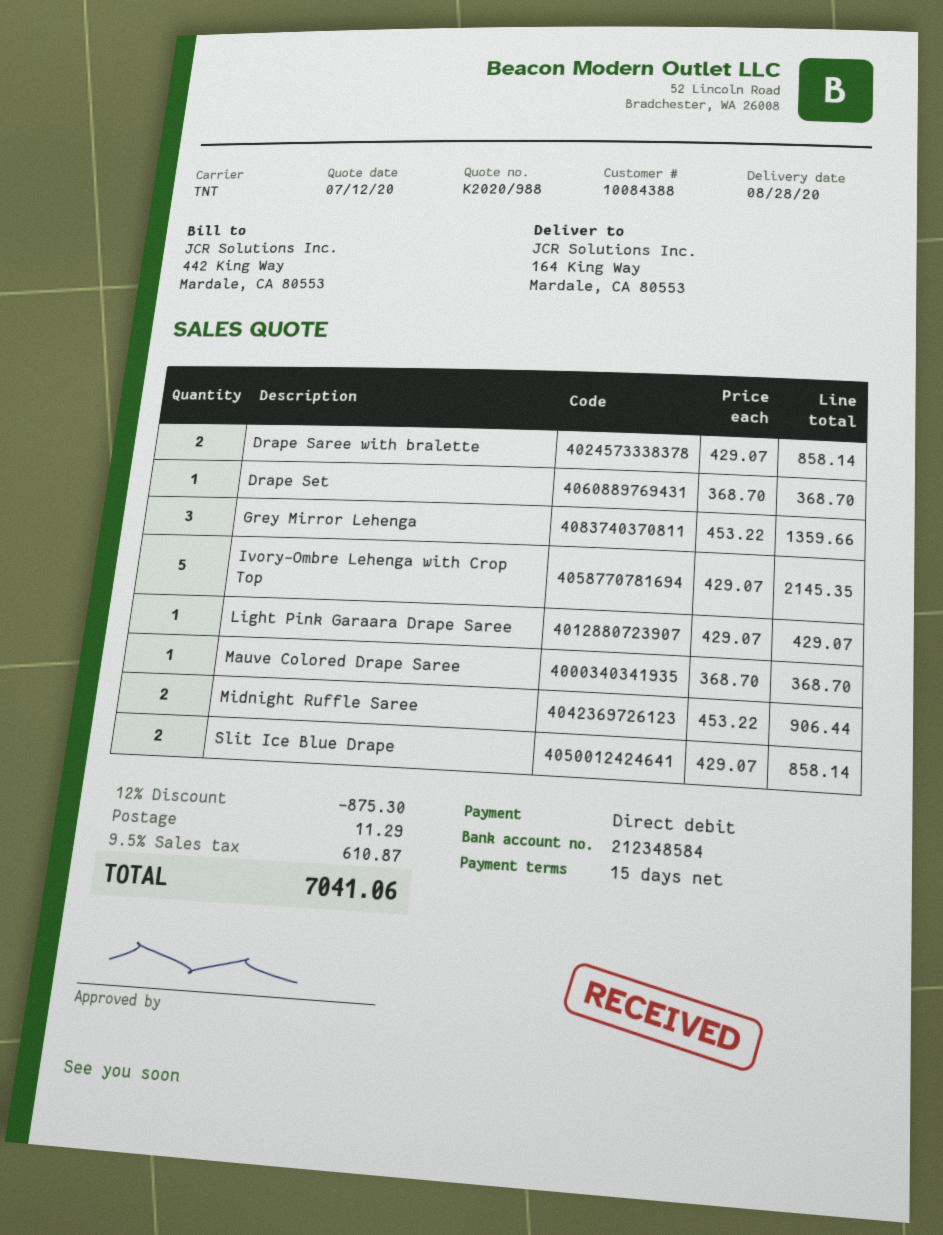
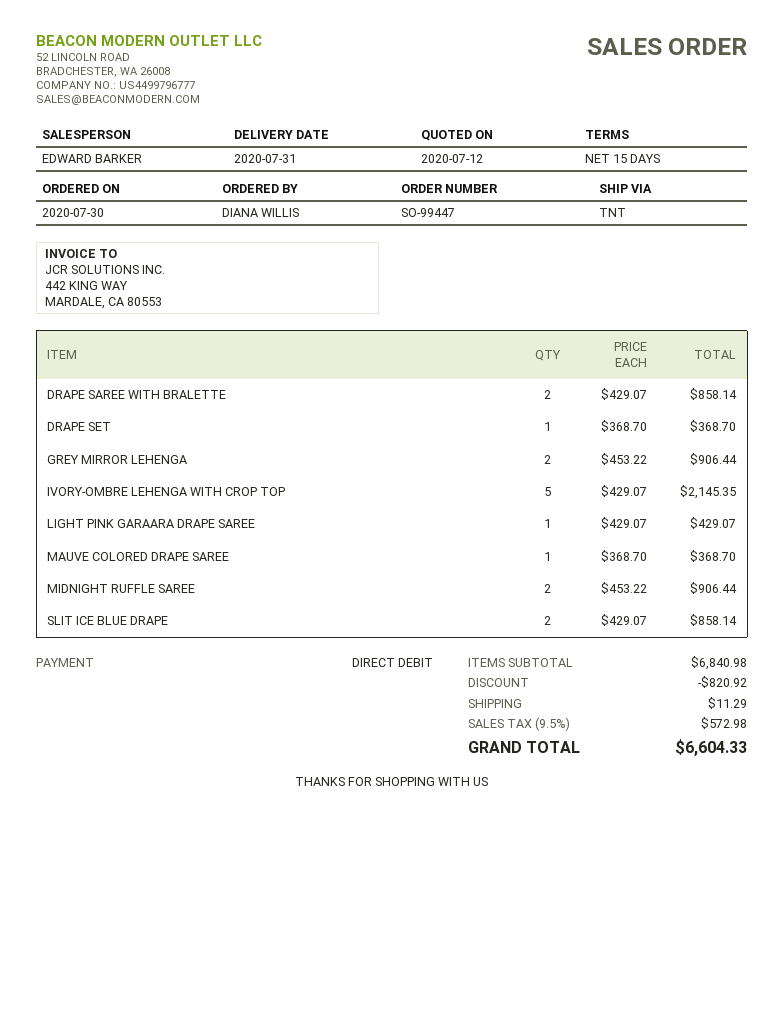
delivery date: 2020-08-28 -> 2020-07-31
Grey Mirror Lehenga: 3 x 453.22 = 1359.66 -> 2 x 453.22 = 906.44
discount: 875.30 -> 820.92
tax: 9.5% = 610.87 -> 9.5% = 572.98
total: 7041.06 -> 6604.33

